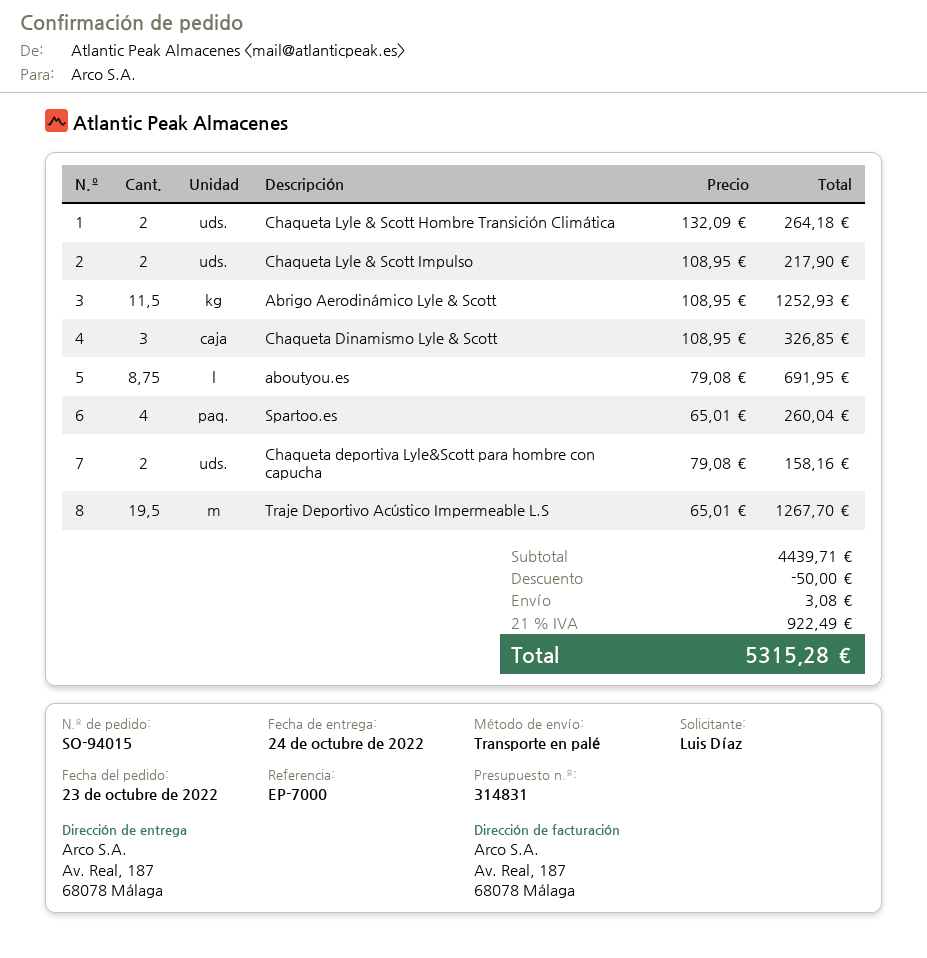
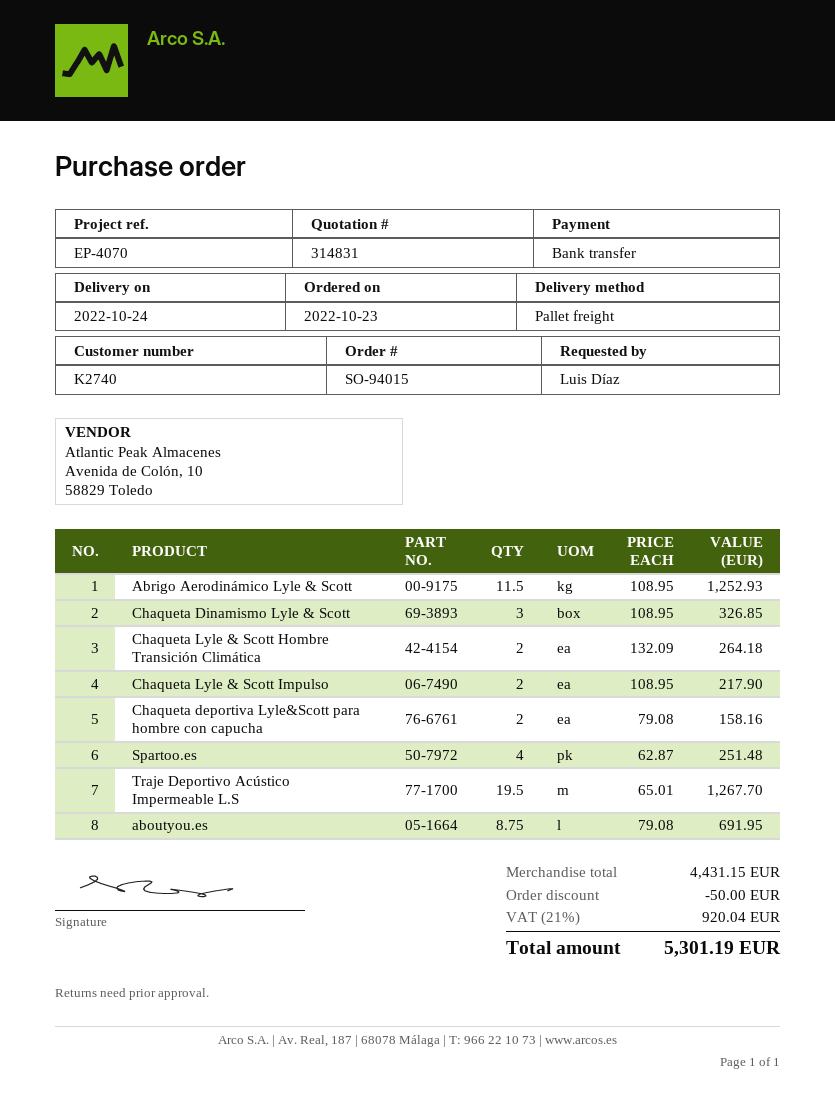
reference: EP-7000 -> EP-4070
Spartoo.es: 4 x 65.01 = 260.04 -> 4 x 62.87 = 251.48
subtotal: 4439.71 -> 4431.15
shipping: 3.08 -> none
tax: 21% = 922.49 -> 21% = 920.04
total: 5315.28 -> 5301.19

